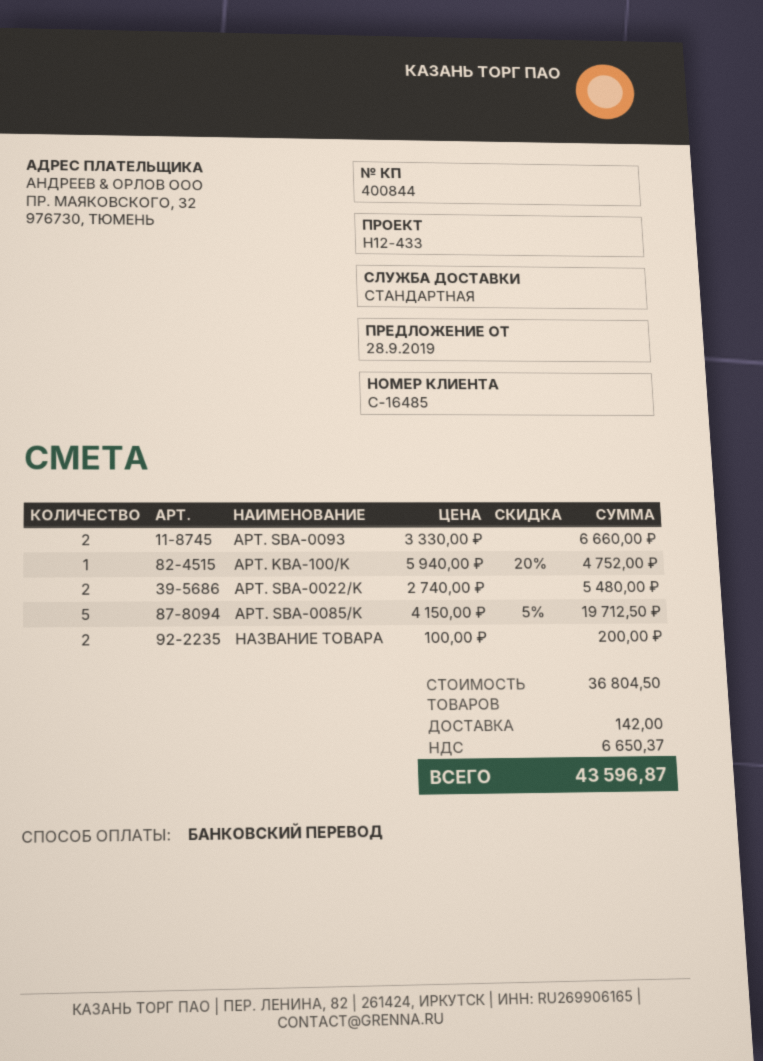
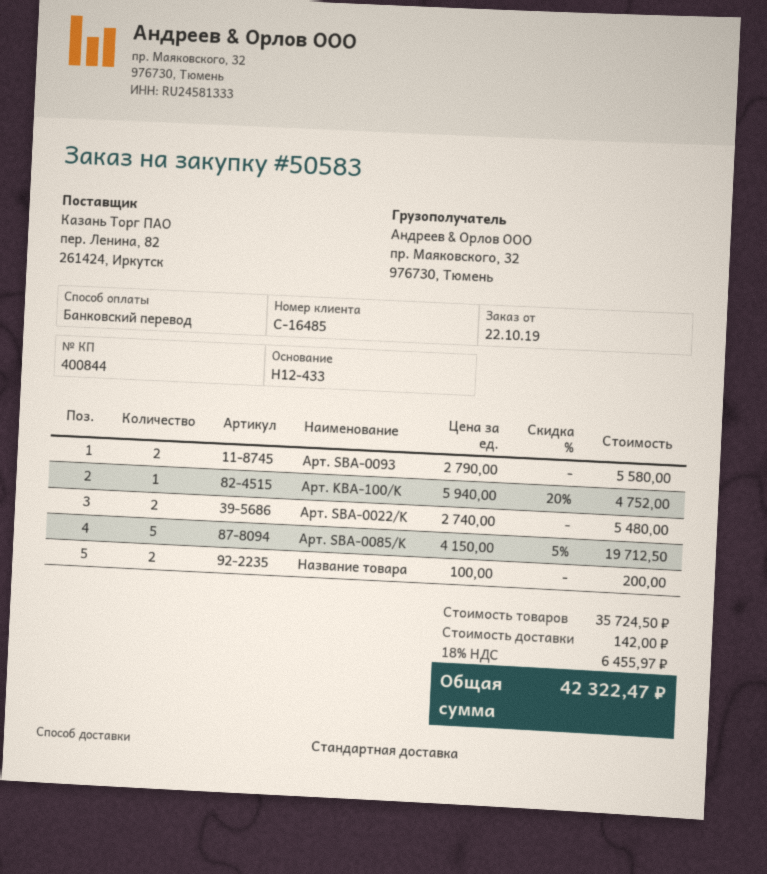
АРТ. SBA-0093: 2 x 3330.00 = 6660.00 -> 2 x 2790.00 = 5580.00
subtotal: 36804.50 -> 35724.50
tax: 6650.37 -> 6455.97
total: 43596.87 -> 42322.47

